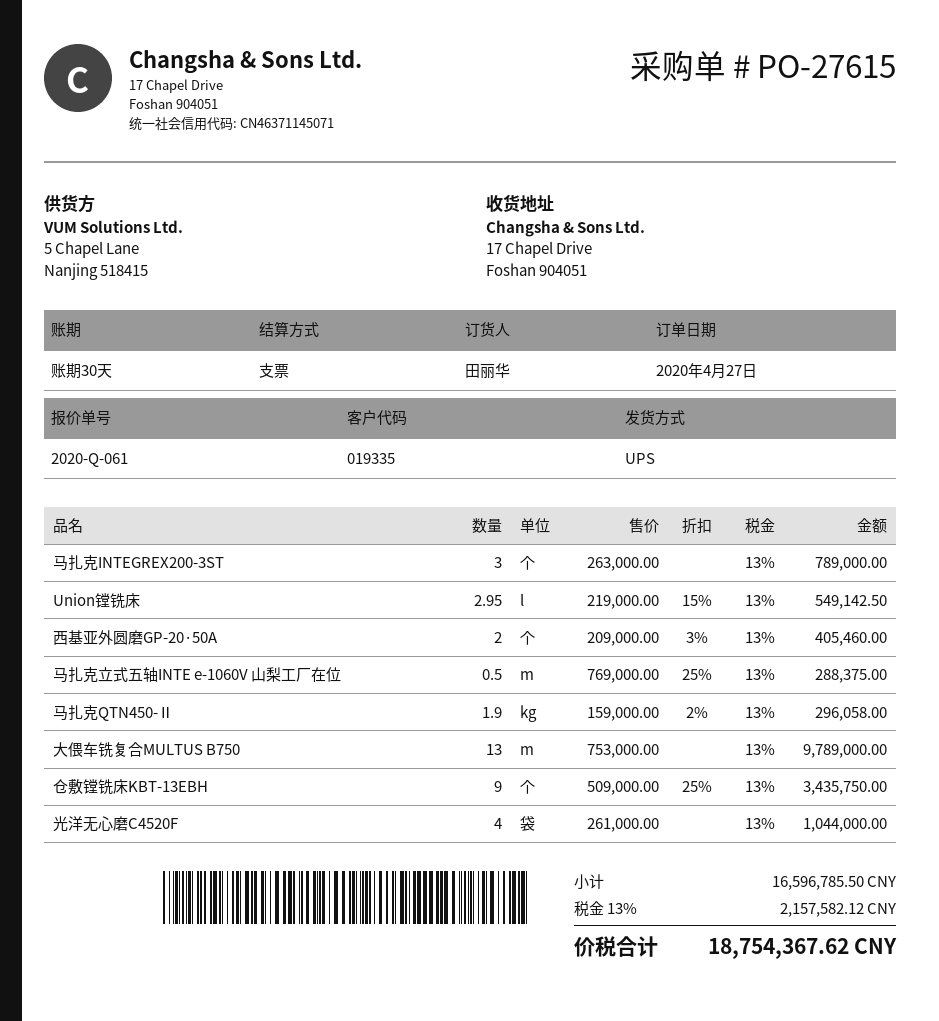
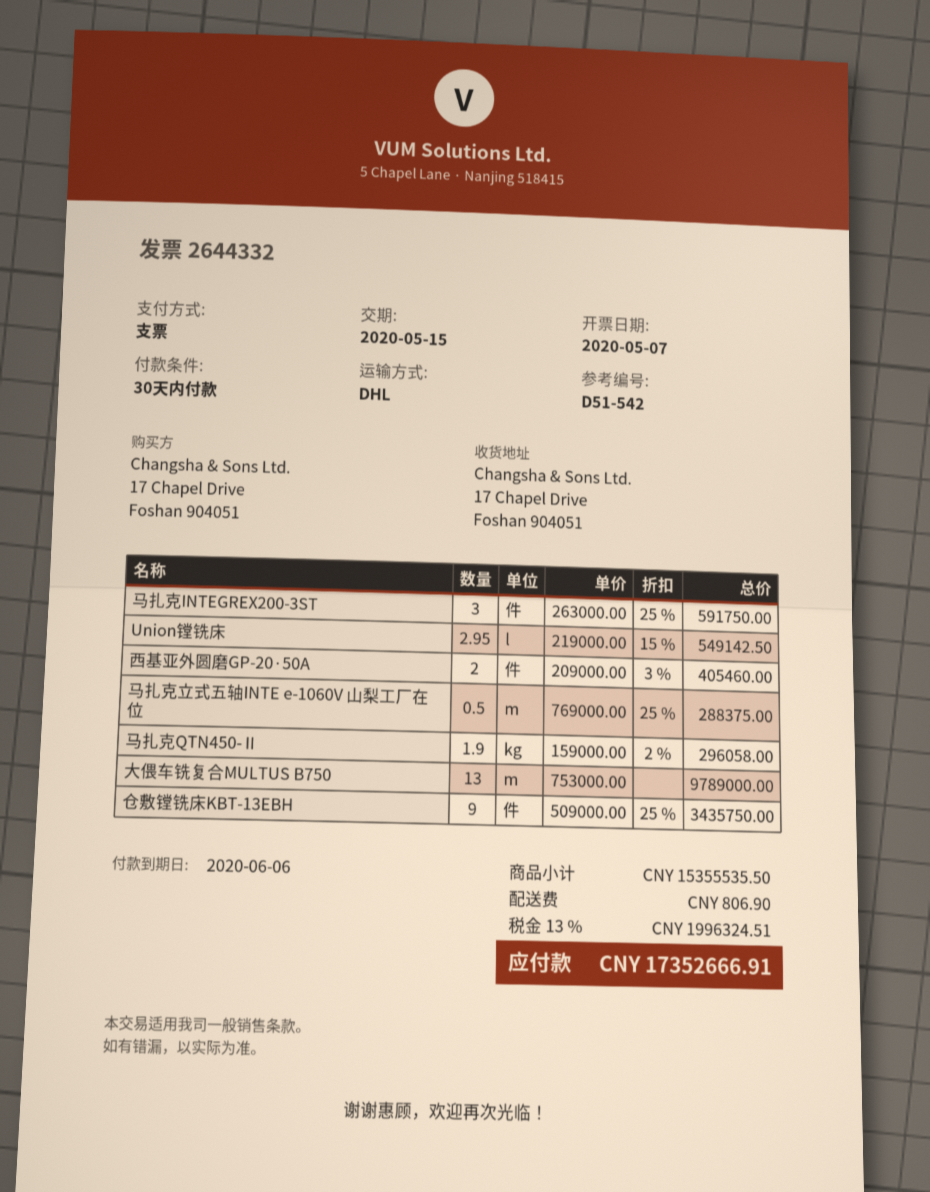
shipping method: UPS -> DHL
马扎克INTEGREX200-3ST: 3 x 263000.00 = 789000.00 -> 3 x 263000.00 - 25% = 591750.00
光洋无心磨C4520F: 4 x 261000.00 = 1044000.00 -> none
subtotal: 16596785.50 -> 15355535.50
shipping: none -> 806.90
tax: 13% = 2157582.12 -> 13% = 1996324.51
total: 18754367.62 -> 17352666.91

